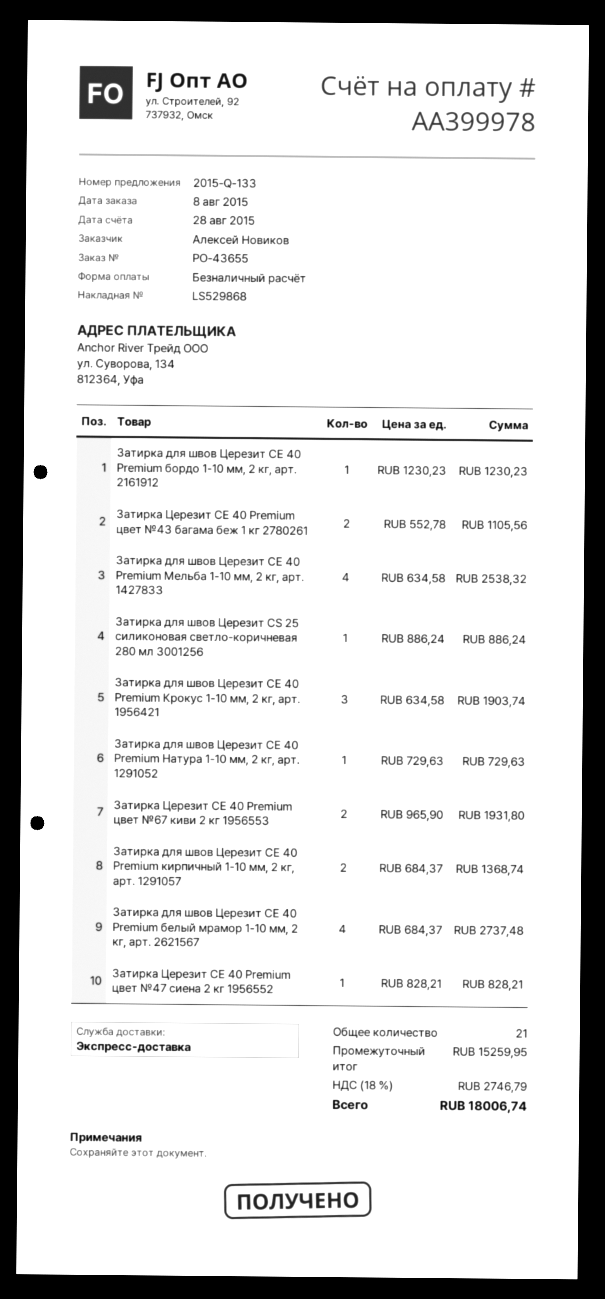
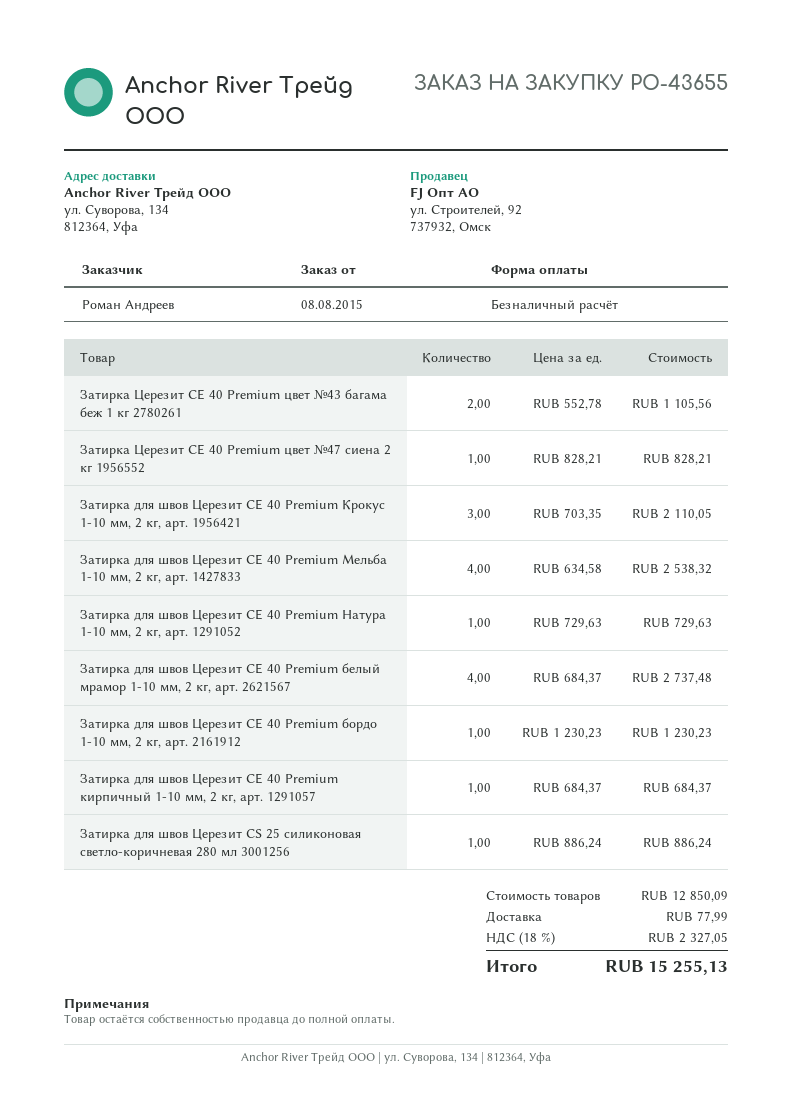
ordered by: Алексей Новиков -> Роман Андреев
Затирка для швов Церезит CE 40 Premium Крокус 1-10 мм, 2 кг, арт. 1956421: 3 x 634.58 = 1903.74 -> 3 x 703.35 = 2110.05
Затирка Церезит CE 40 Premium цвет №67 киви 2 кг 1956553: 2 x 965.90 = 1931.80 -> none
Затирка для швов Церезит CE 40 Premium кирпичный 1-10 мм, 2 кг, арт. 1291057: 2 x 684.37 = 1368.74 -> 1 x 684.37 = 684.37
subtotal: 15259.95 -> 12850.09
shipping: none -> 77.99
tax: 18% = 2746.79 -> 18% = 2327.05
total: 18006.74 -> 15255.13

